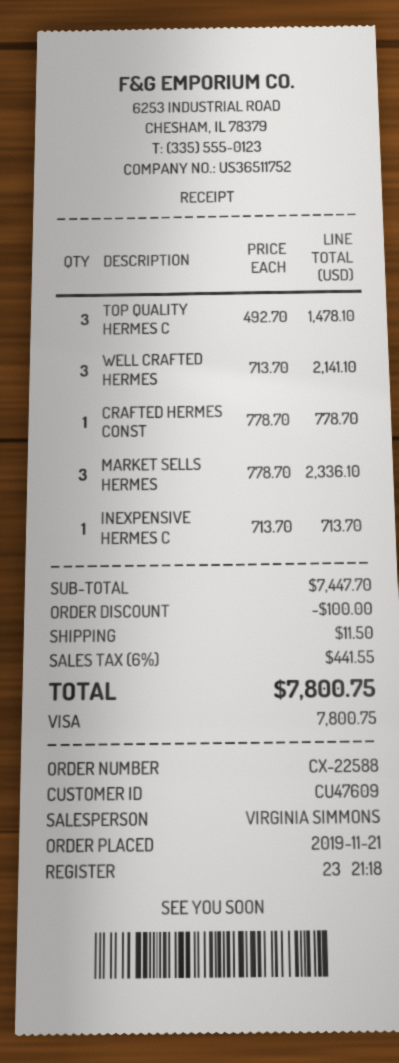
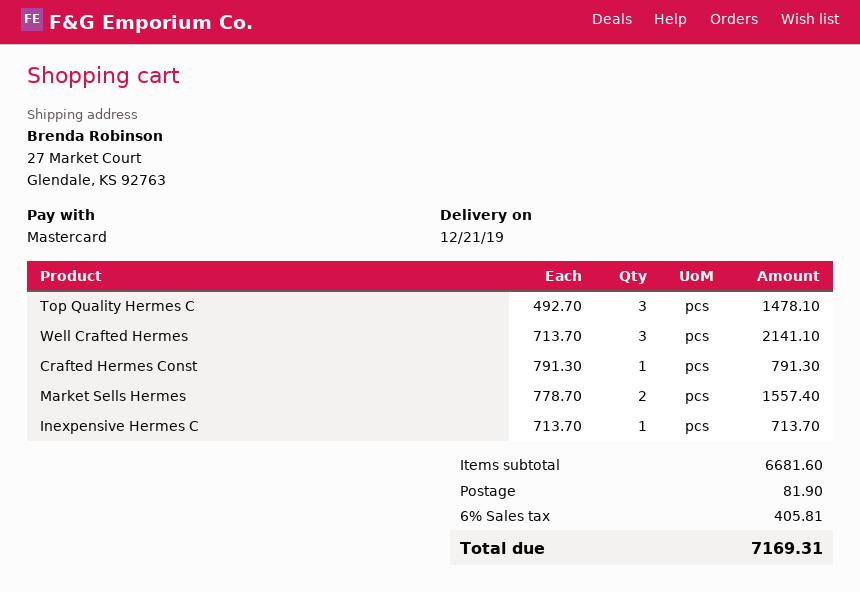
payment method: Visa -> Mastercard
CRAFTED HERMES CONST: 1 x 778.70 = 778.70 -> 1 x 791.30 = 791.30
MARKET SELLS HERMES: 3 x 778.70 = 2336.10 -> 2 x 778.70 = 1557.40
subtotal: 7447.70 -> 6681.60
discount: 100.00 -> none
shipping: 11.50 -> 81.90
tax: 6% = 441.55 -> 6% = 405.81
total: 7800.75 -> 7169.31

